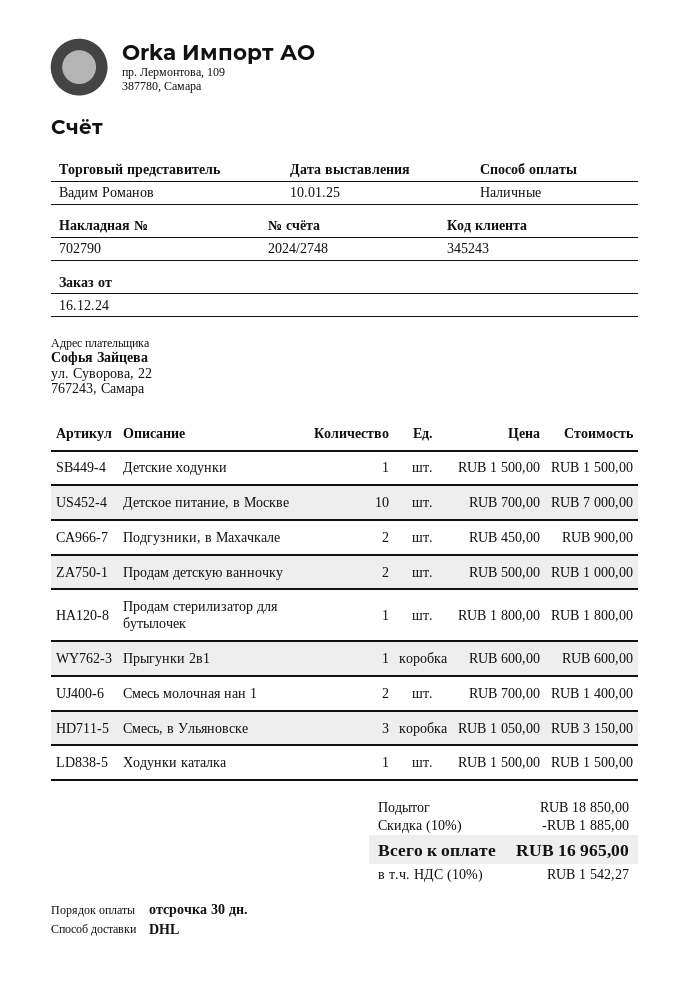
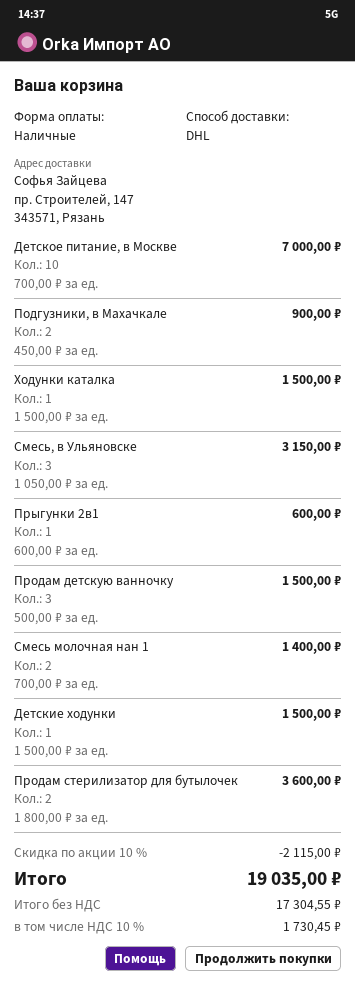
Продам детскую ванночку: 2 x 500.00 = 1000.00 -> 3 x 500.00 = 1500.00
Продам стерилизатор для бутылочек: 1 x 1800.00 = 1800.00 -> 2 x 1800.00 = 3600.00
discount: 10% = 1885.00 -> 10% = 2115.00
tax: 10% = 1542.27 -> 10% = 1730.45
total: 16965.00 -> 19035.00

